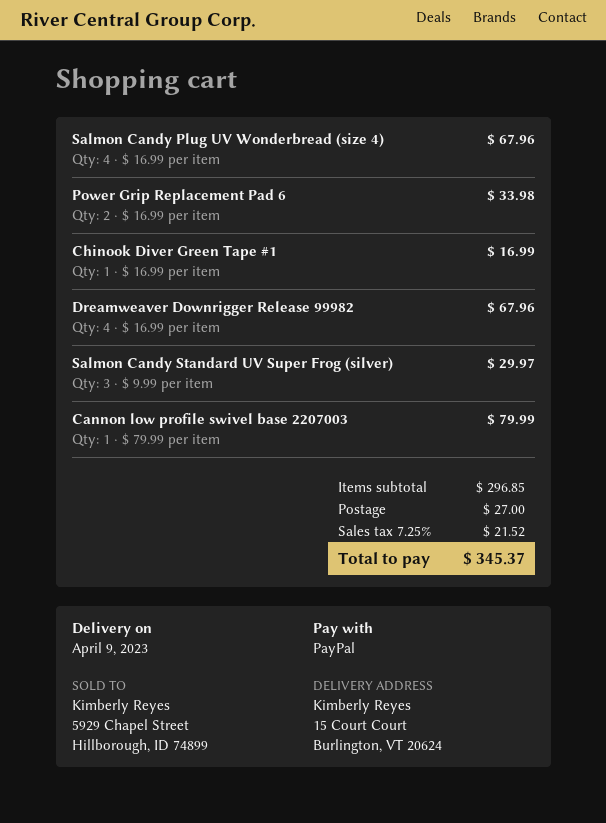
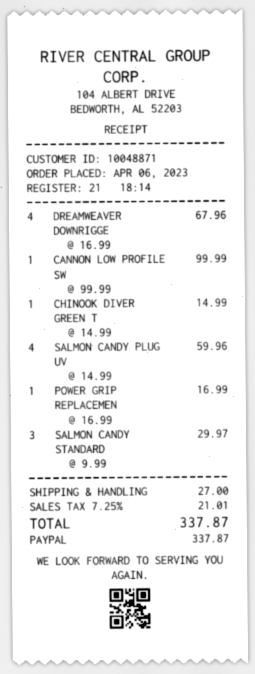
Salmon Candy Plug UV Wonderbread (size 4): 4 x 16.99 = 67.96 -> 4 x 14.99 = 59.96
Power Grip Replacement Pad 6: 2 x 16.99 = 33.98 -> 1 x 16.99 = 16.99
Chinook Diver Green Tape #1: 1 x 16.99 = 16.99 -> 1 x 14.99 = 14.99
Cannon low profile swivel base 2207003: 1 x 79.99 = 79.99 -> 1 x 99.99 = 99.99
tax: 7.25% = 21.52 -> 7.25% = 21.01
total: 345.37 -> 337.87

